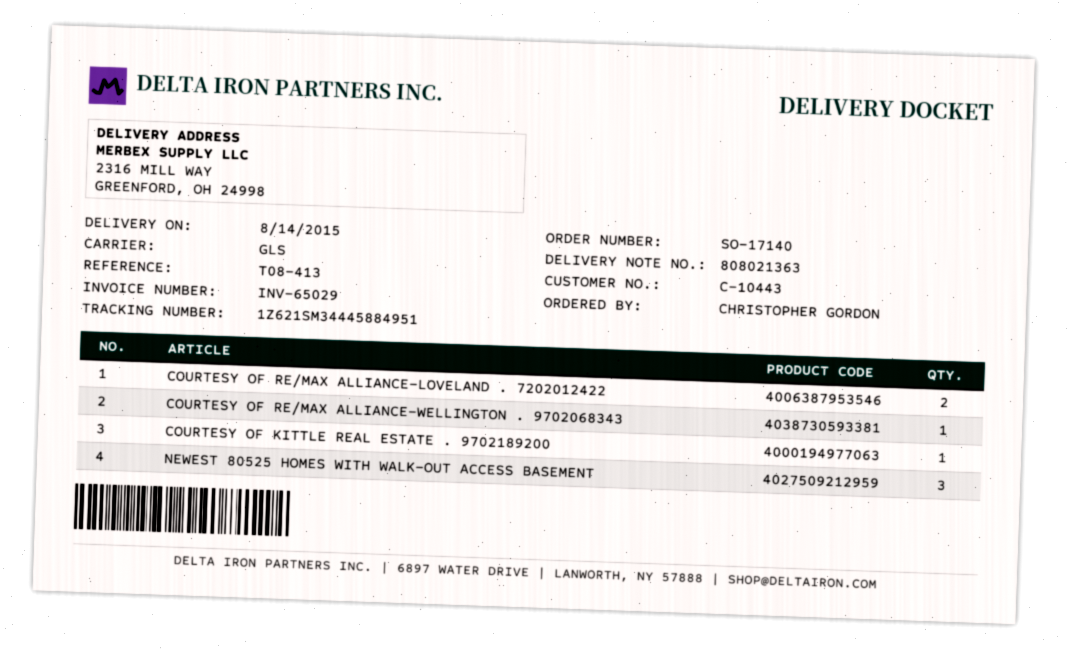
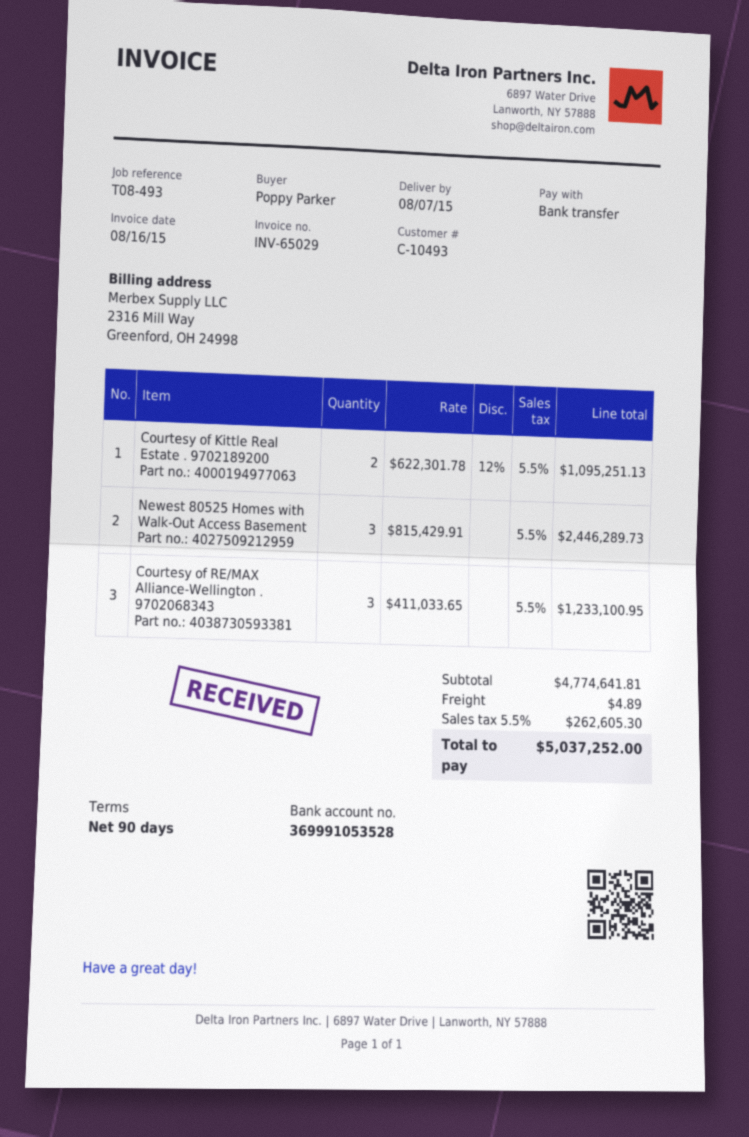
delivery date: 2015-08-14 -> 2015-08-07
customer number: C-10443 -> C-10493
reference: T08-413 -> T08-493
ordered by: CHRISTOPHER GORDON -> Poppy Parker
COURTESY OF RE/MAX ALLIANCE-LOVELAND . 7202012422: 2 -> none
COURTESY OF RE/MAX ALLIANCE-WELLINGTON . 9702068343: 1 -> 3
COURTESY OF KITTLE REAL ESTATE . 9702189200: 1 -> 2

